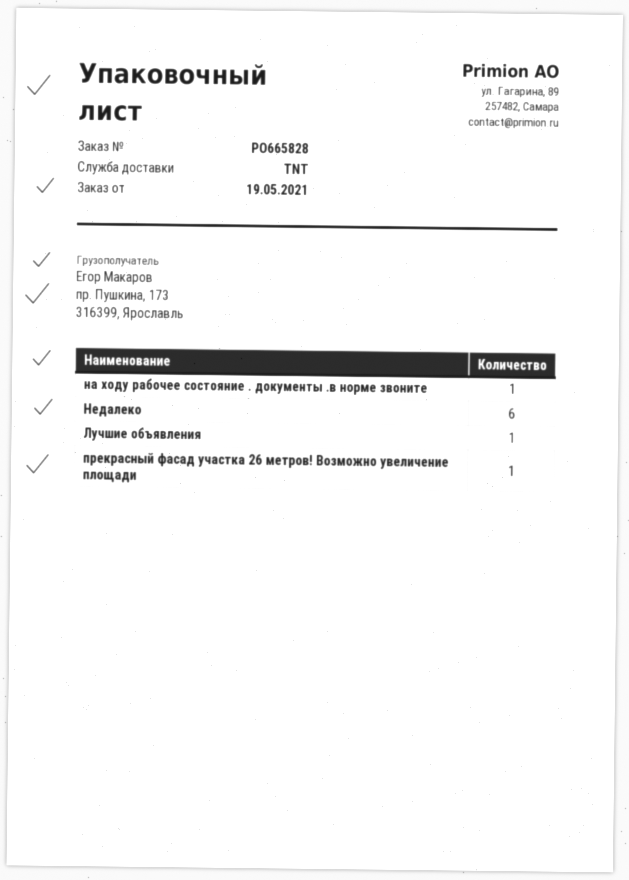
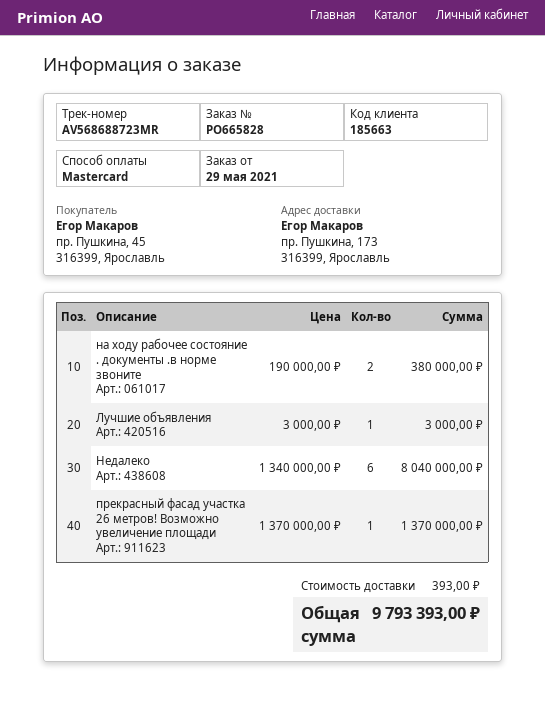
order date: 2021-05-19 -> 2021-05-29
на ходу рабочее состояние . документы .в норме звоните: 1 -> 2

